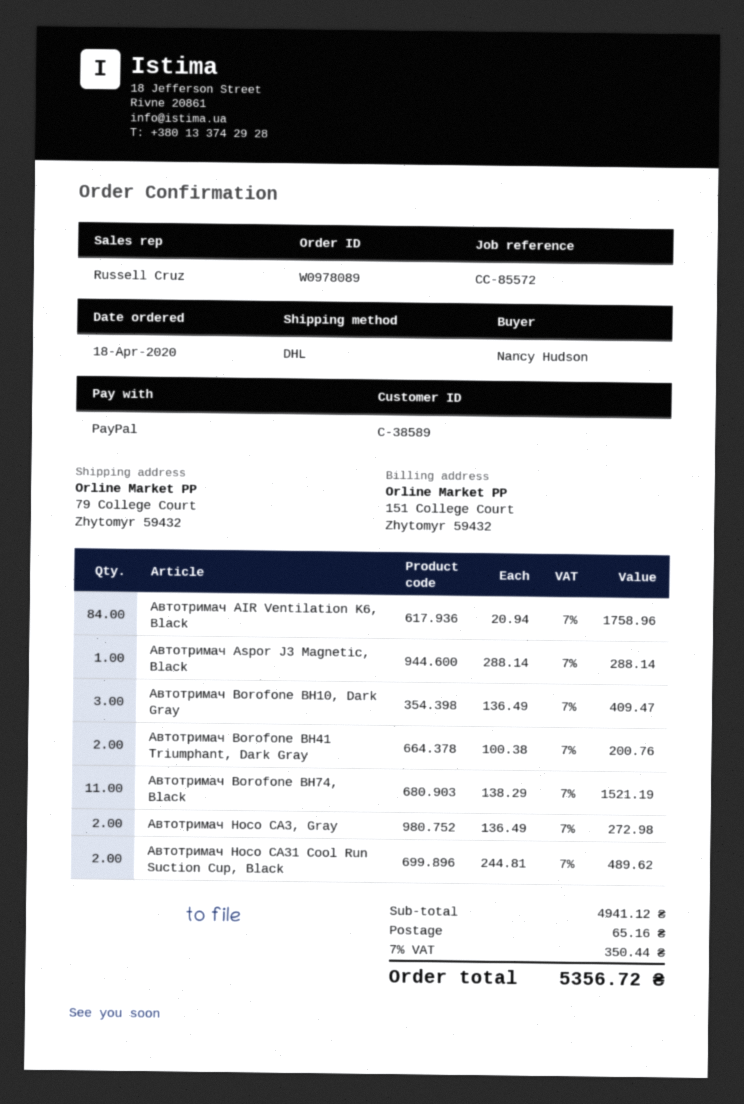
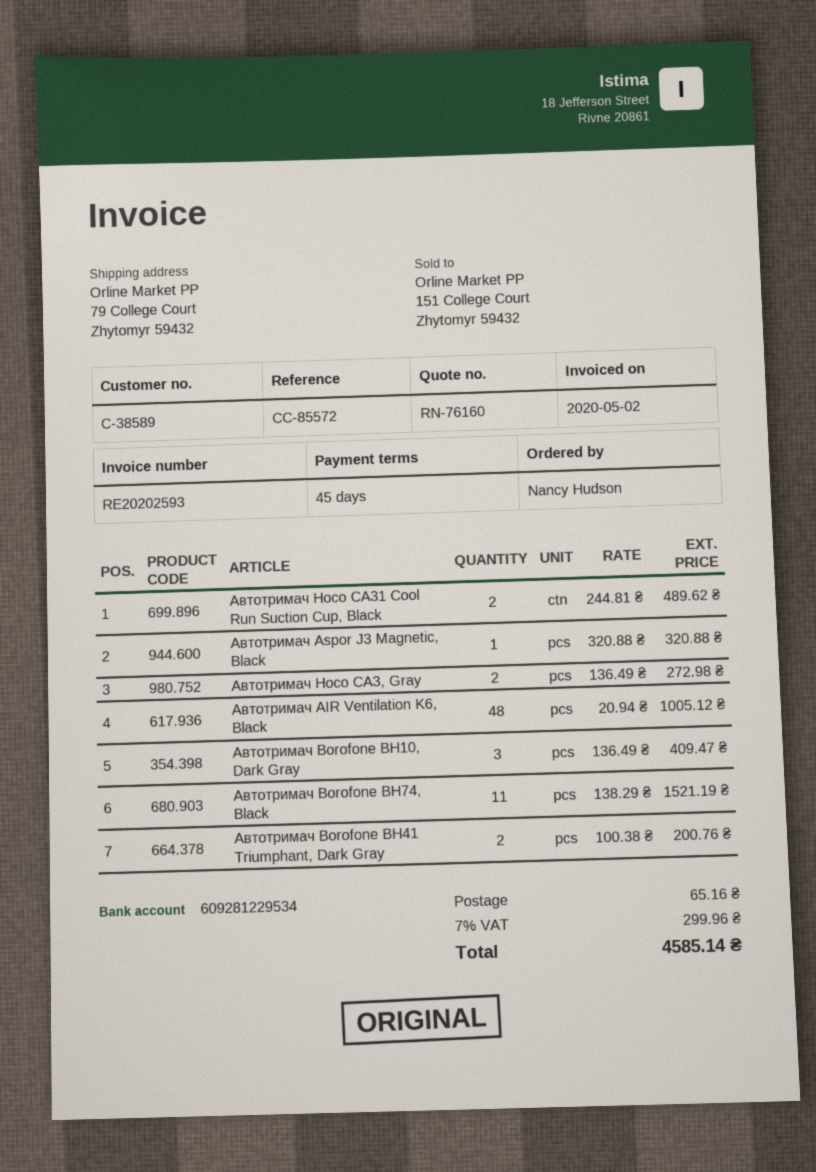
Автотримач AIR Ventilation K6, Black: 84 x 20.94 = 1758.96 -> 48 x 20.94 = 1005.12
Автотримач Aspor J3 Magnetic, Black: 1 x 288.14 = 288.14 -> 1 x 320.88 = 320.88
tax: 7% = 350.44 -> 7% = 299.96
total: 5356.72 -> 4585.14

